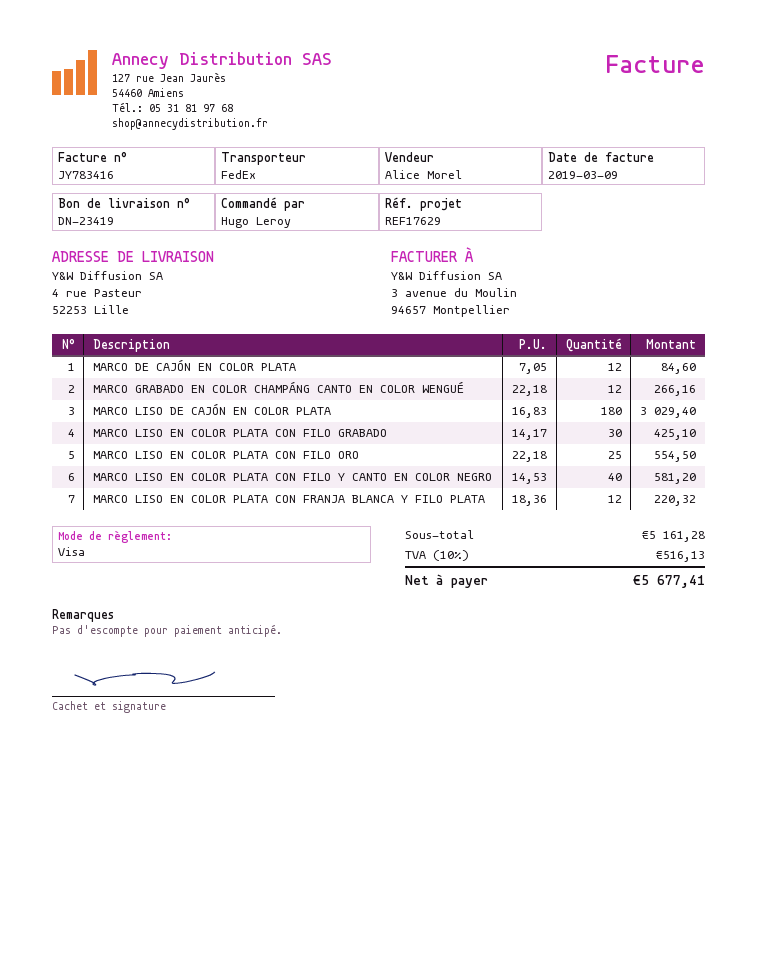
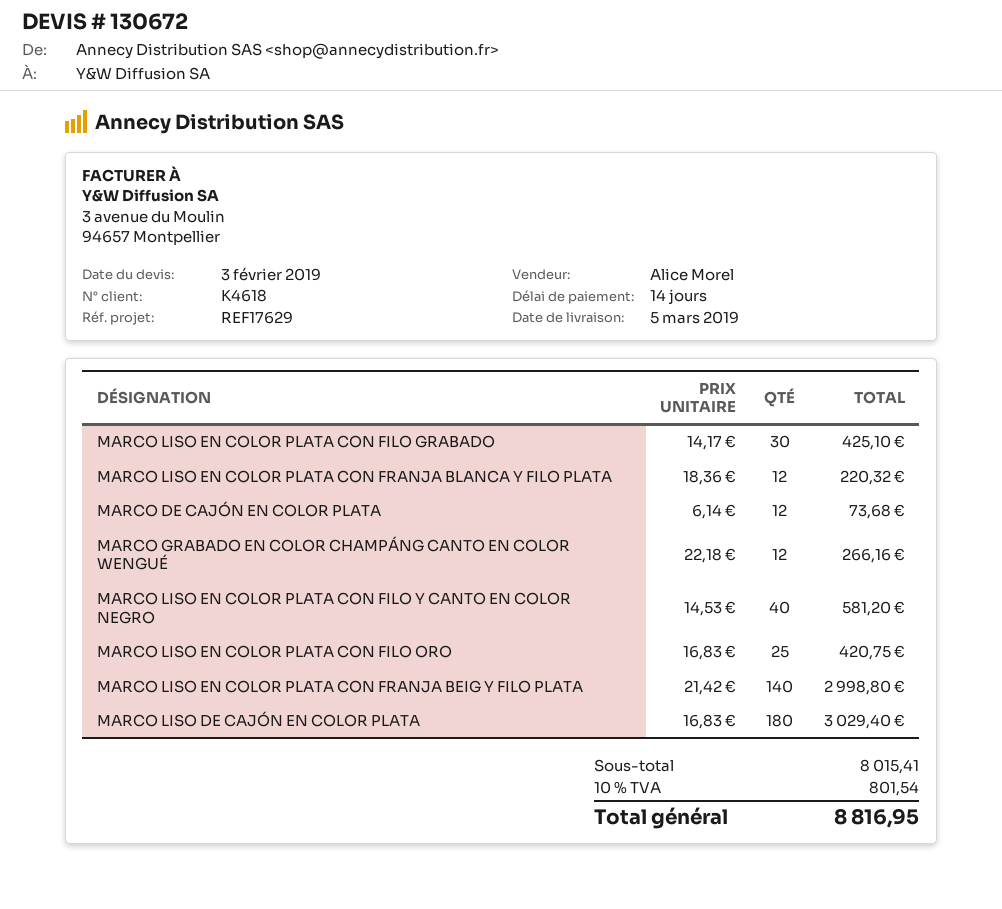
MARCO DE CAJÓN EN COLOR PLATA: 12 x 7.05 = 84.60 -> 12 x 6.14 = 73.68
MARCO LISO EN COLOR PLATA CON FILO ORO: 25 x 22.18 = 554.50 -> 25 x 16.83 = 420.75
MARCO LISO EN COLOR PLATA CON FRANJA BEIG Y FILO PLATA: none -> 140 x 21.42 = 2998.80
subtotal: 5161.28 -> 8015.41
tax: 10% = 516.13 -> 10% = 801.54
total: 5677.41 -> 8816.95

